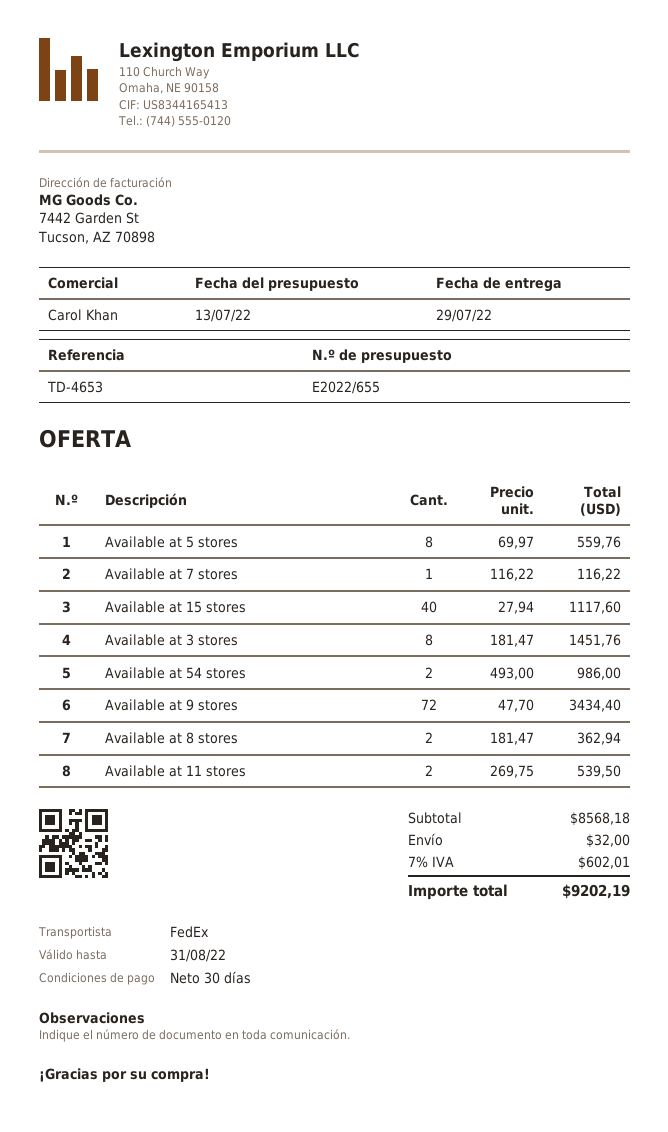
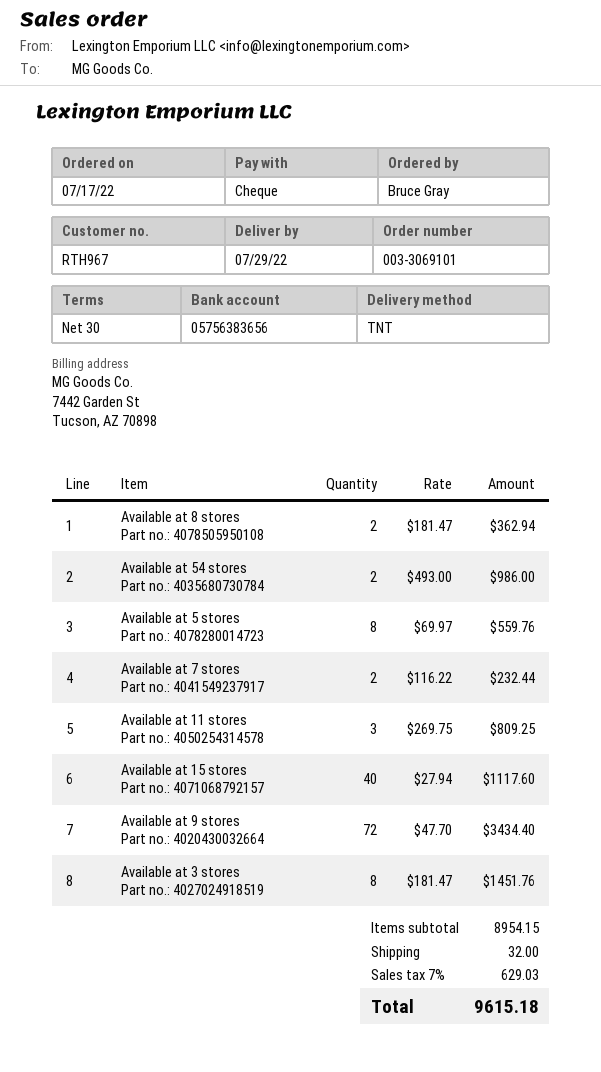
shipping method: FedEx -> TNT
Available at 7 stores: 1 x 116.22 = 116.22 -> 2 x 116.22 = 232.44
Available at 11 stores: 2 x 269.75 = 539.50 -> 3 x 269.75 = 809.25
subtotal: 8568.18 -> 8954.15
tax: 7% = 602.01 -> 7% = 629.03
total: 9202.19 -> 9615.18

